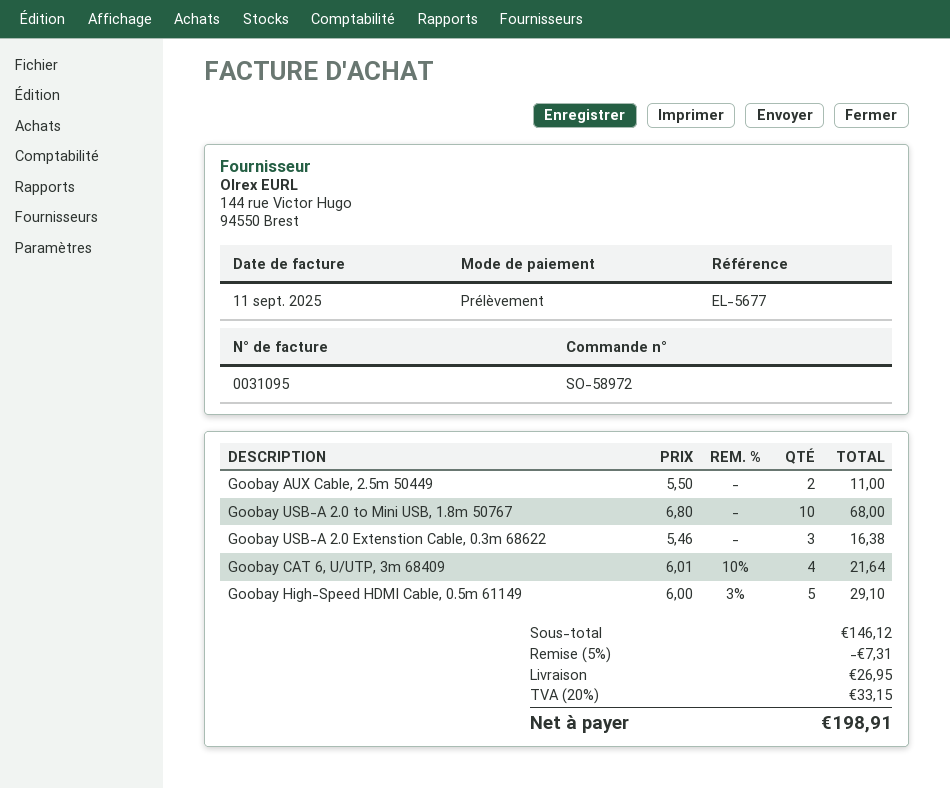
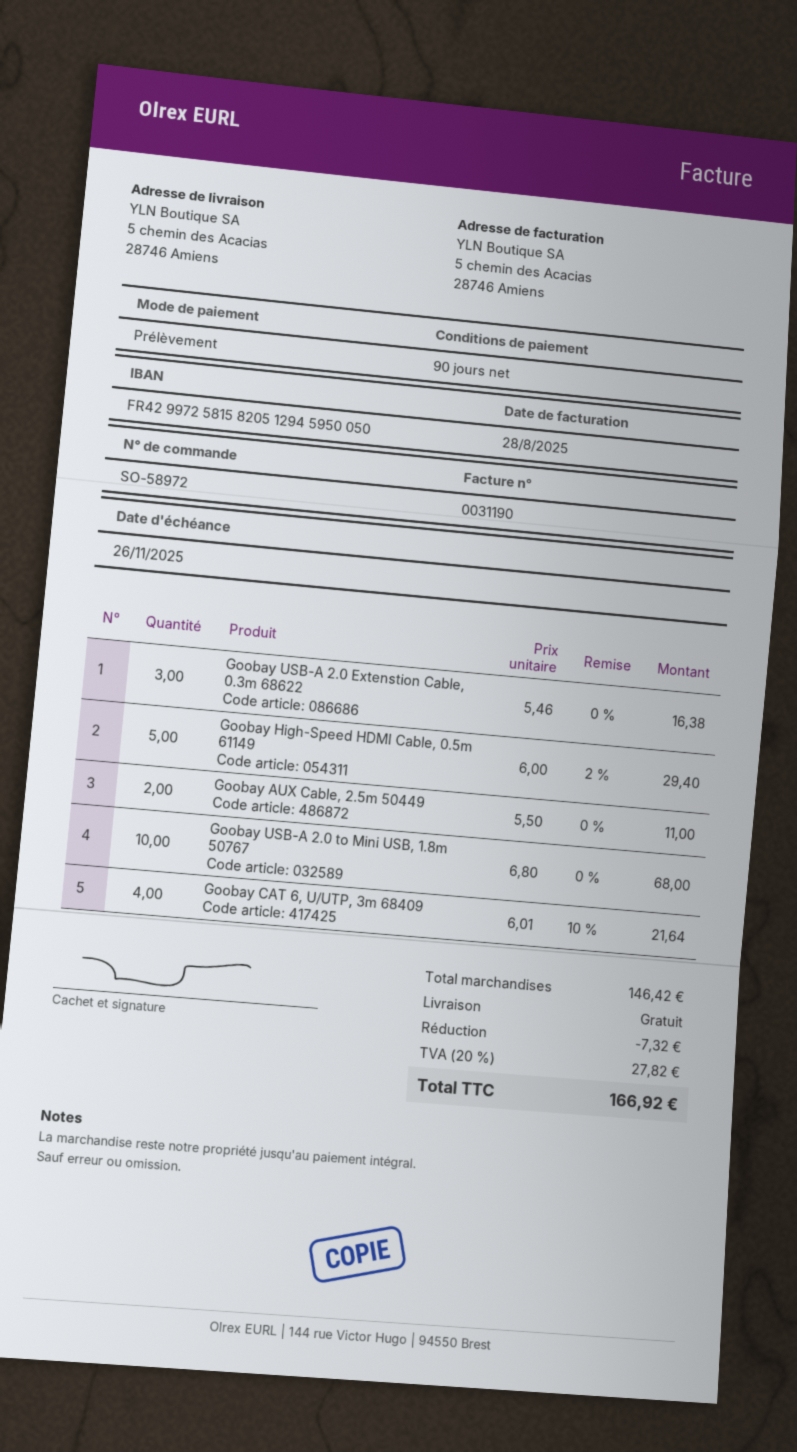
invoice number: 0031095 -> 0031190
invoice date: 2025-09-11 -> 2025-08-28
Goobay High-Speed HDMI Cable, 0.5m 61149: 5 x 6.00 - 3% = 29.10 -> 5 x 6.00 - 2% = 29.40
subtotal: 146.12 -> 146.42
discount: 7.31 -> 7.32
shipping: 26.95 -> 0.00
tax: 20% = 33.15 -> 20% = 27.82
total: 198.91 -> 166.92

